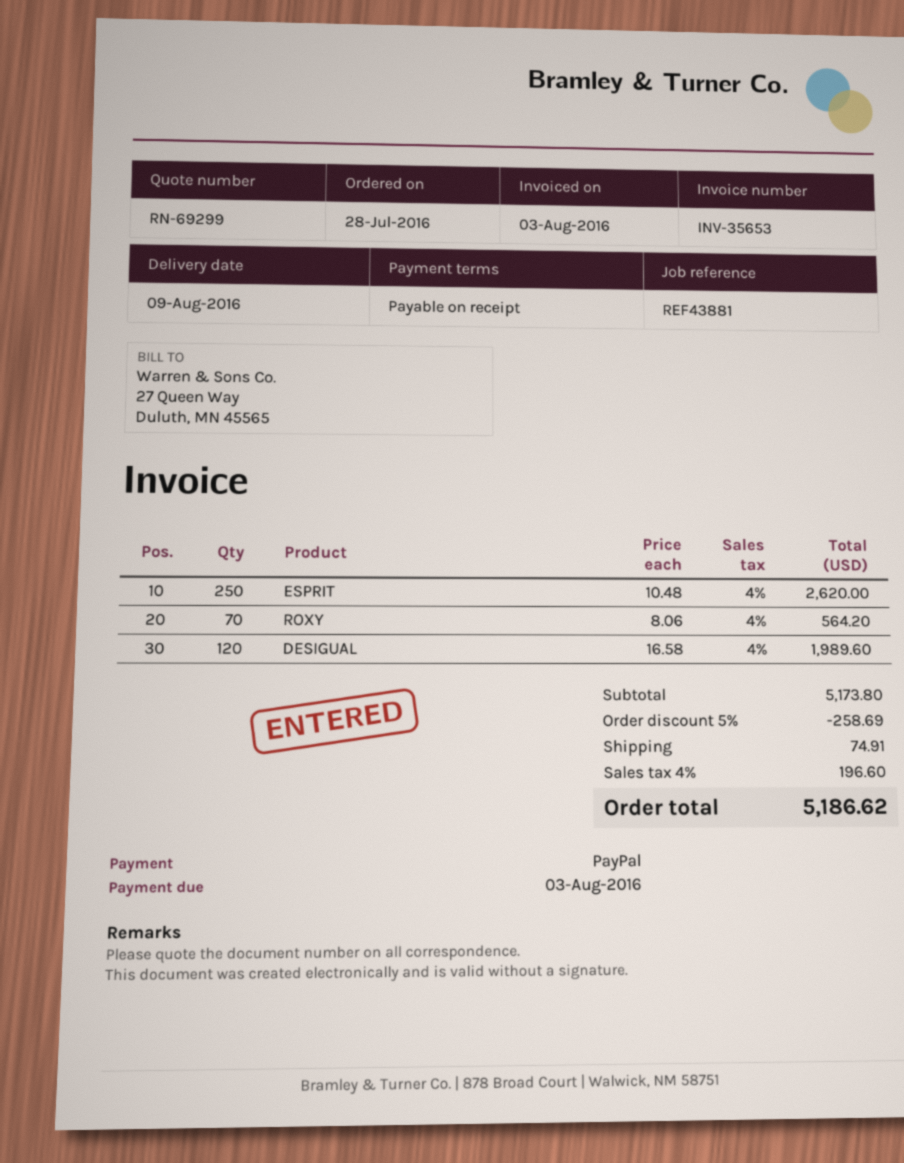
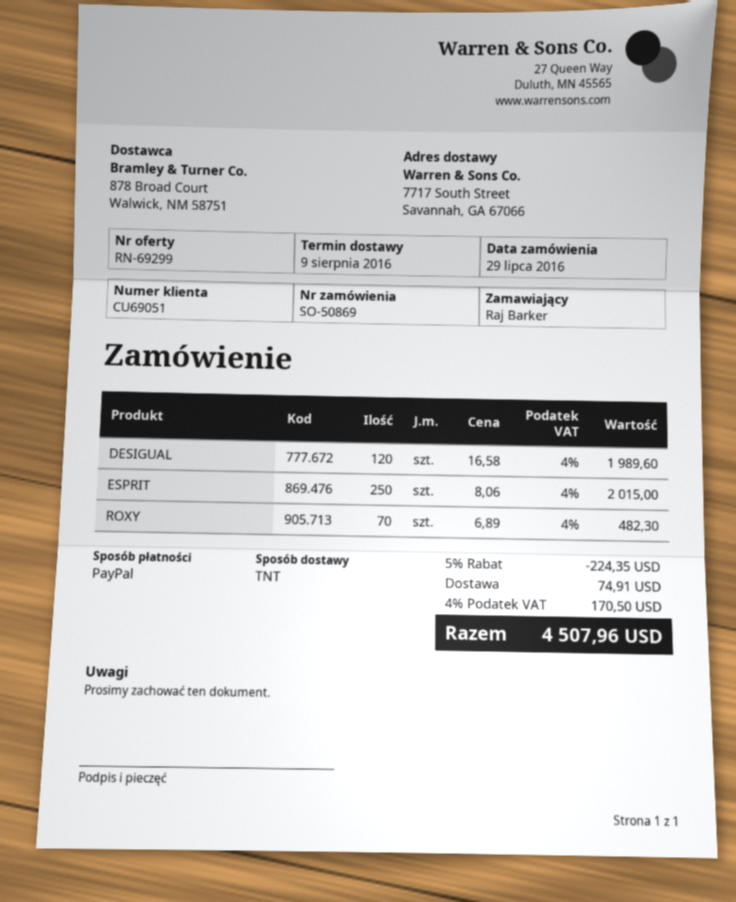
order date: 2016-07-28 -> 2016-07-29
ESPRIT: 250 x 10.48 = 2620.00 -> 250 x 8.06 = 2015.00
ROXY: 70 x 8.06 = 564.20 -> 70 x 6.89 = 482.30
discount: 5% = 258.69 -> 5% = 224.35
tax: 4% = 196.60 -> 4% = 170.50
total: 5186.62 -> 4507.96

